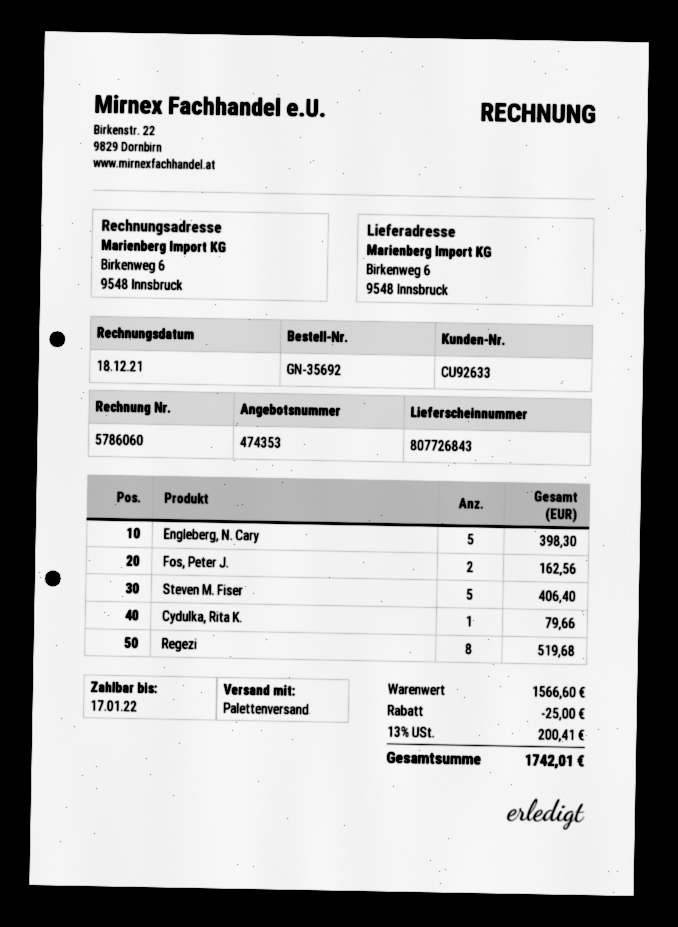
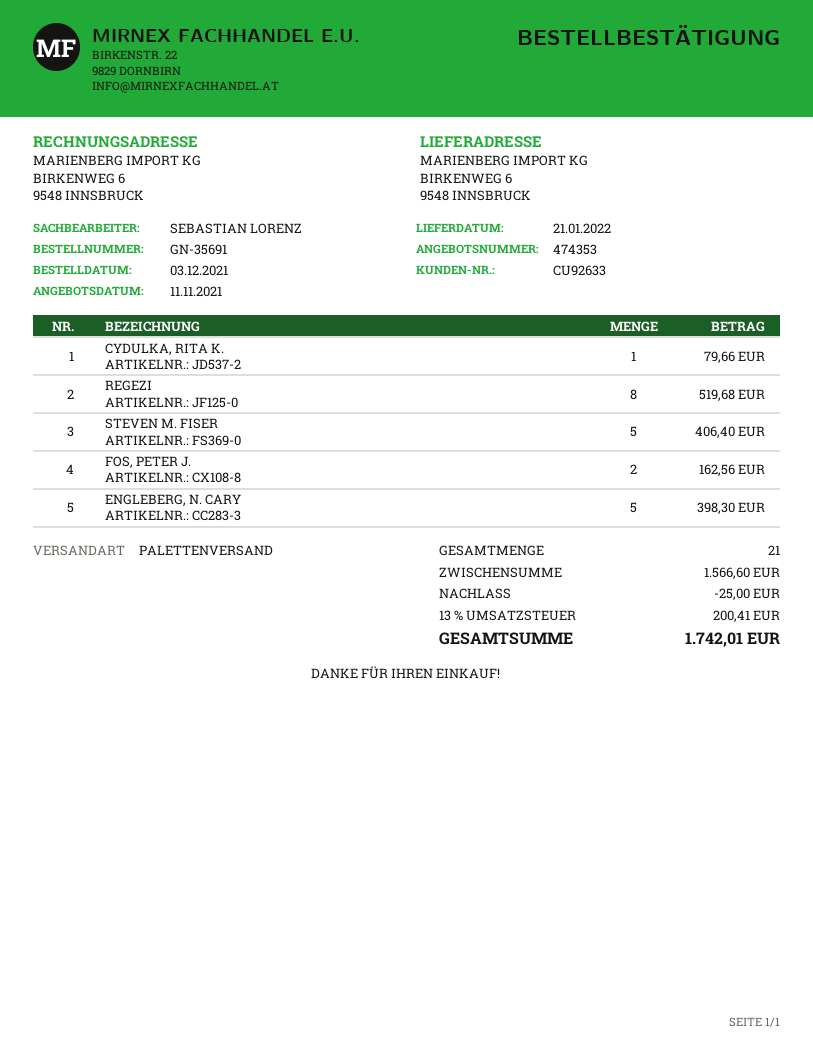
order number: GN-35692 -> GN-35691

